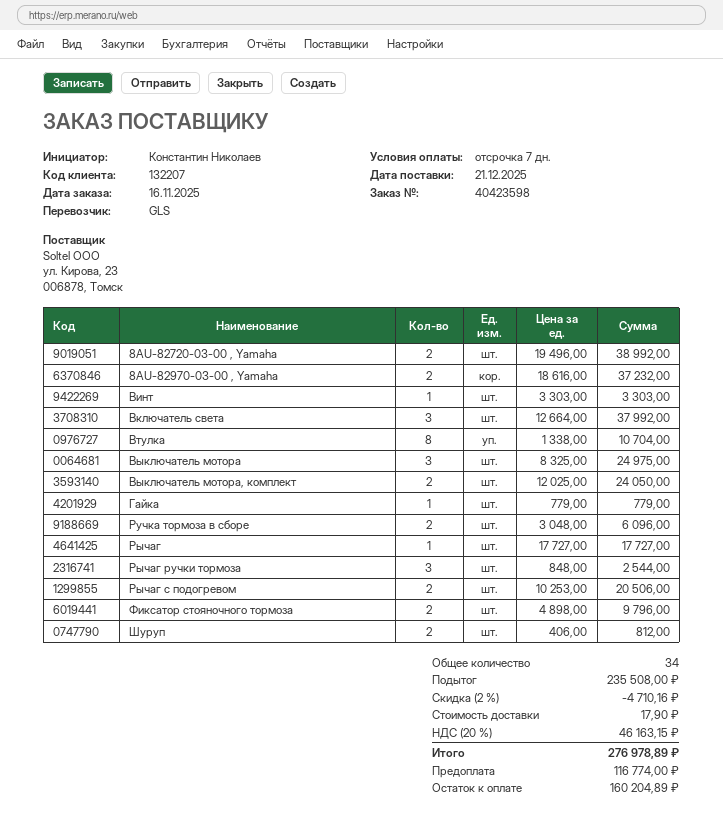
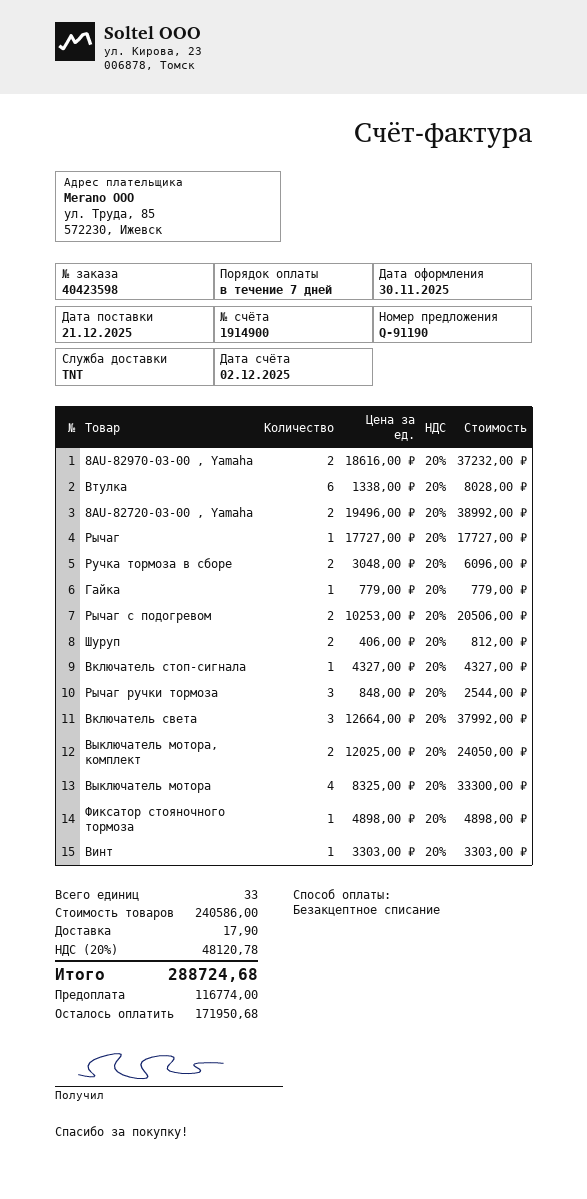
order date: 2025-11-16 -> 2025-11-30
shipping method: GLS -> TNT
Втулка: 8 x 1338.00 = 10704.00 -> 6 x 1338.00 = 8028.00
Выключатель мотора: 3 x 8325.00 = 24975.00 -> 4 x 8325.00 = 33300.00
Фиксатор стояночного тормоза: 2 x 4898.00 = 9796.00 -> 1 x 4898.00 = 4898.00
Включатель стоп-сигнала: none -> 1 x 4327.00 = 4327.00
total quantity: 34 -> 33
subtotal: 235508.00 -> 240586.00
discount: 2% = 4710.16 -> none
tax: 20% = 46163.15 -> 20% = 48120.78
total: 276978.89 -> 288724.68
balance: 160204.89 -> 171950.68

